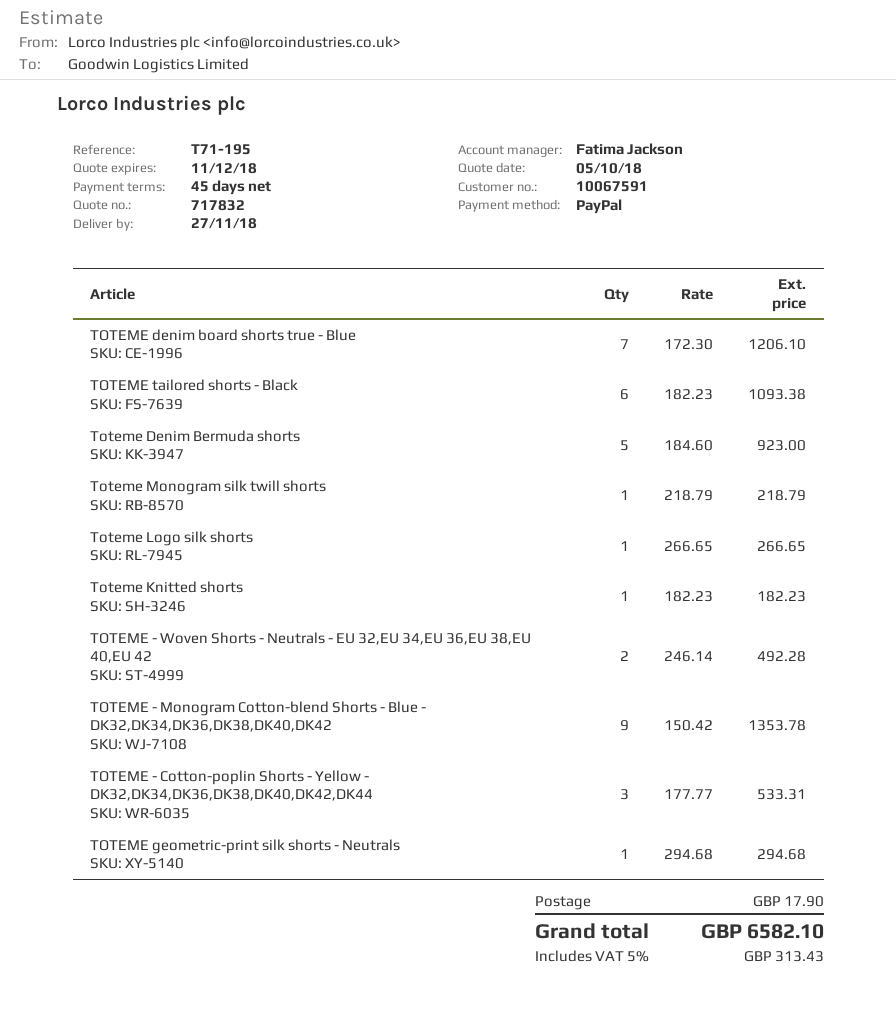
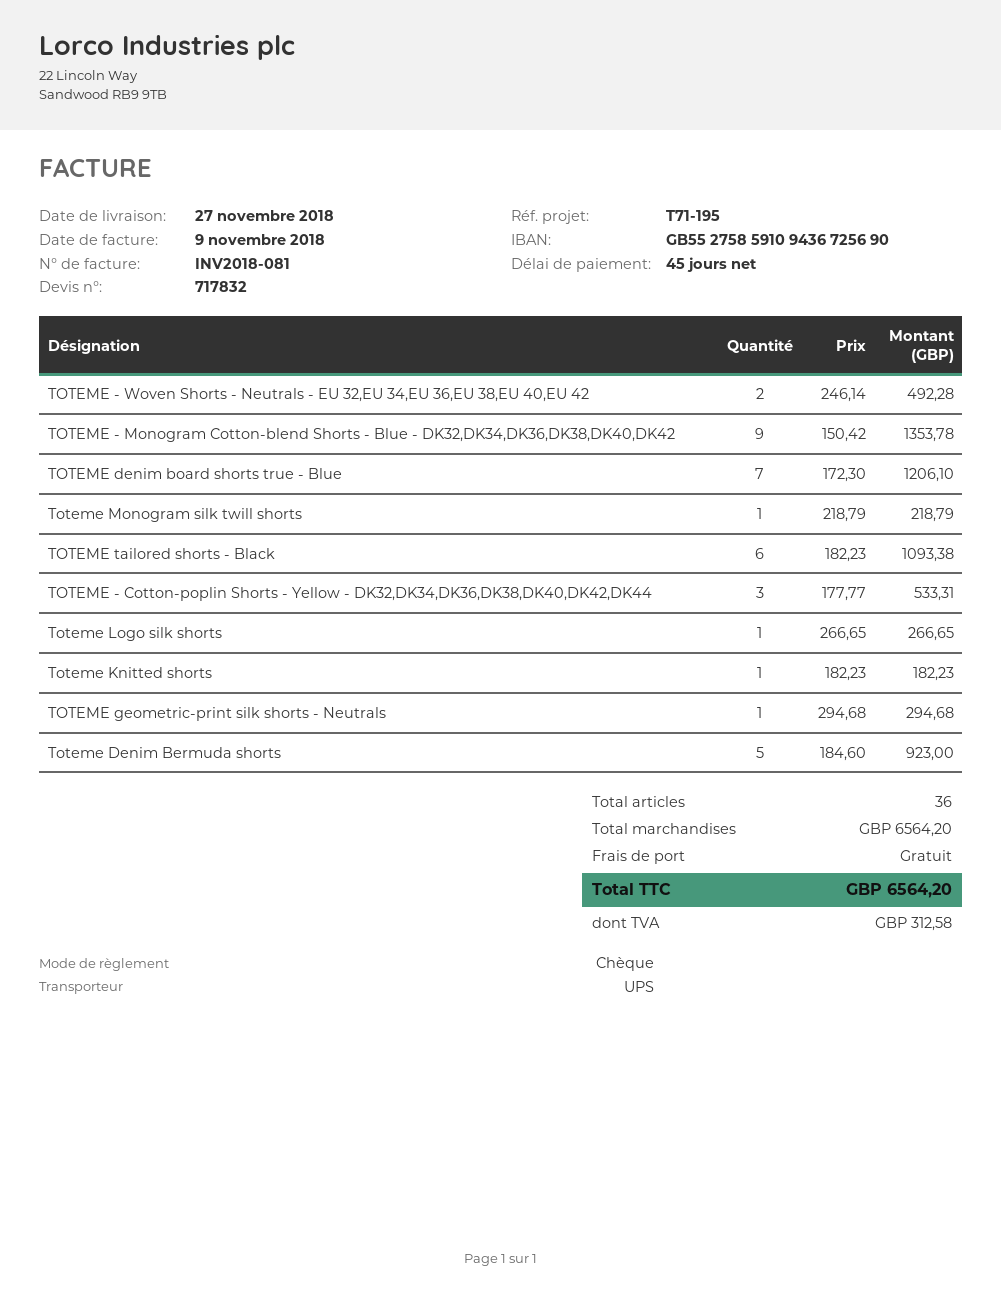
payment method: PayPal -> cheque
shipping: 17.90 -> 0.00
tax: 313.43 -> 312.58
total: 6582.10 -> 6564.20

